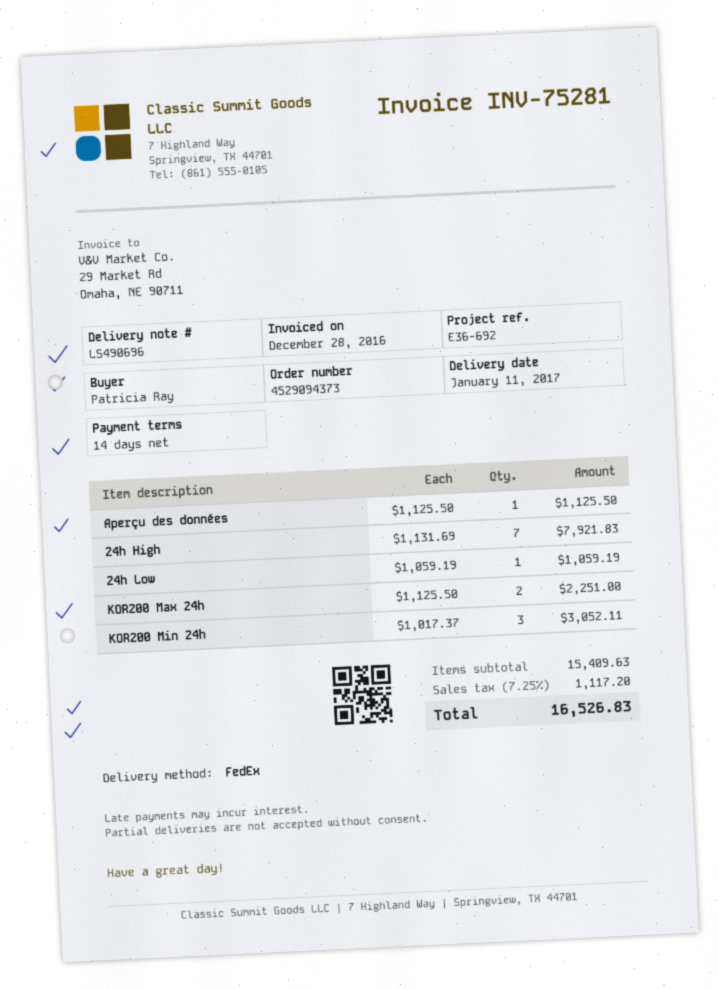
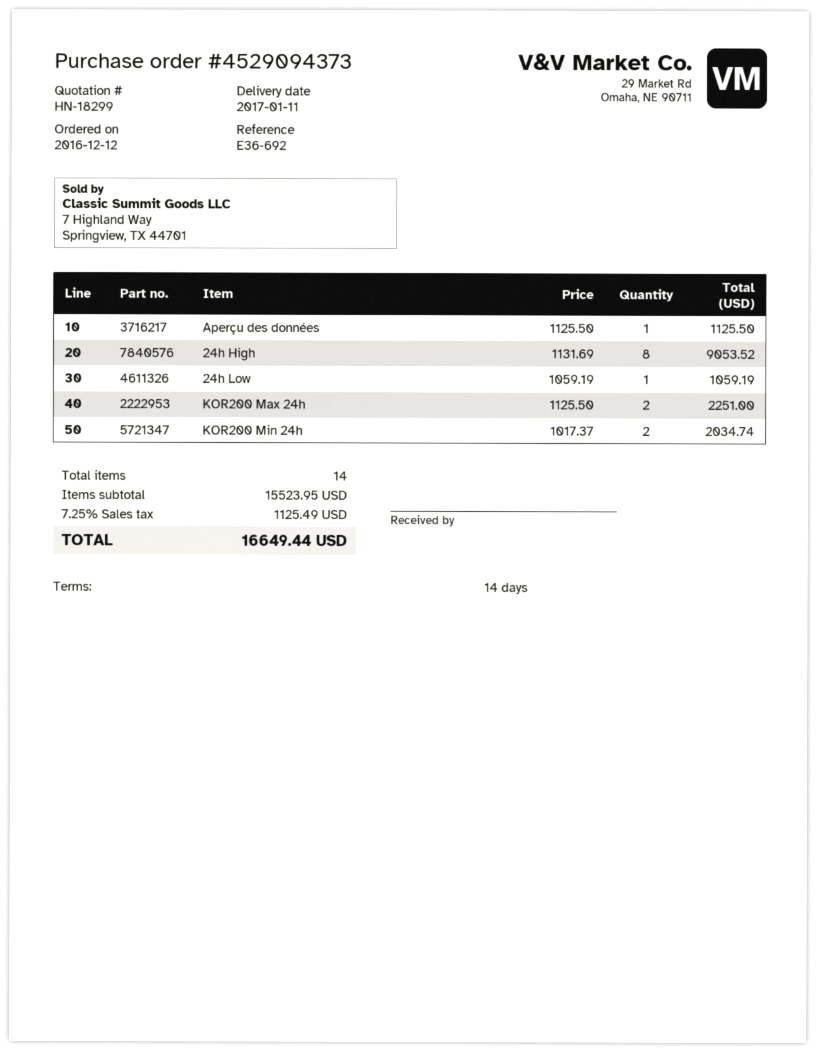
24h High: 7 x 1131.69 = 7921.83 -> 8 x 1131.69 = 9053.52
KOR200 Min 24h: 3 x 1017.37 = 3052.11 -> 2 x 1017.37 = 2034.74
subtotal: 15409.63 -> 15523.95
tax: 7.25% = 1117.20 -> 7.25% = 1125.49
total: 16526.83 -> 16649.44

